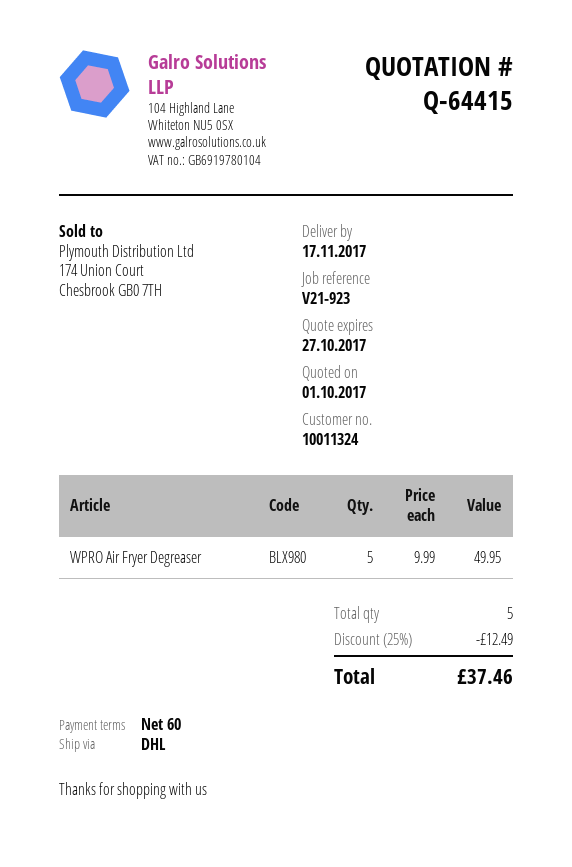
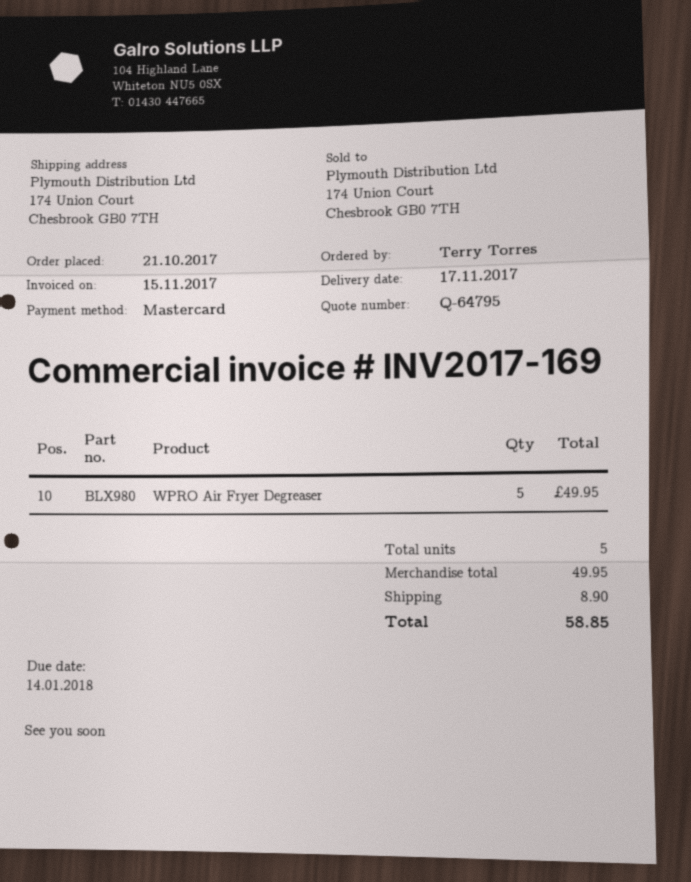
quote number: Q-64415 -> Q-64795
discount: 25% = 12.49 -> none
shipping: none -> 8.90
total: 37.46 -> 58.85

